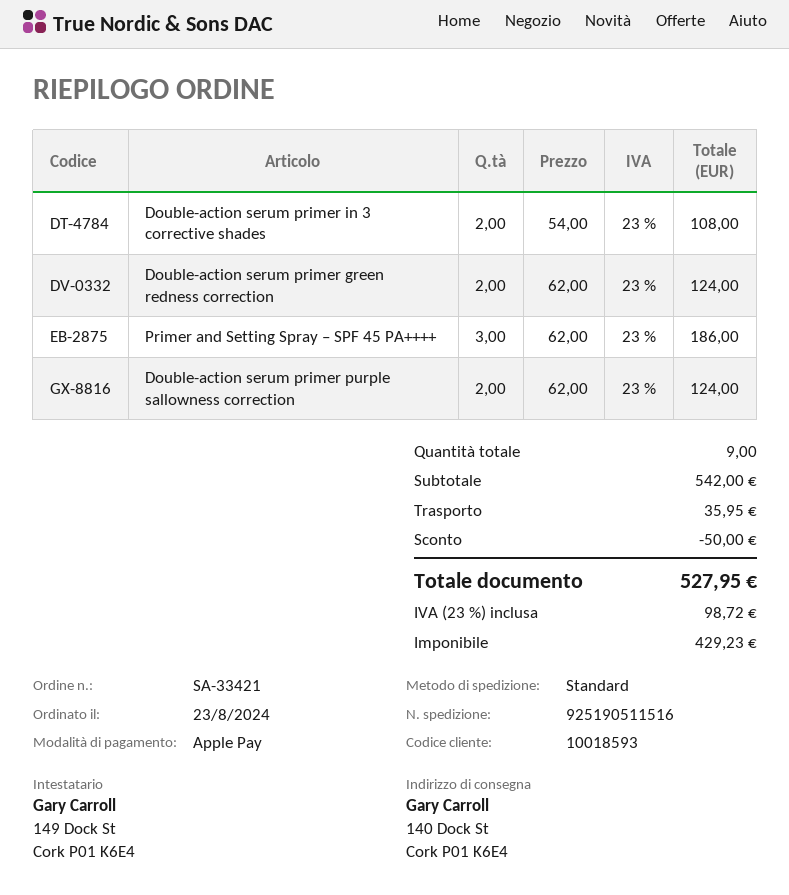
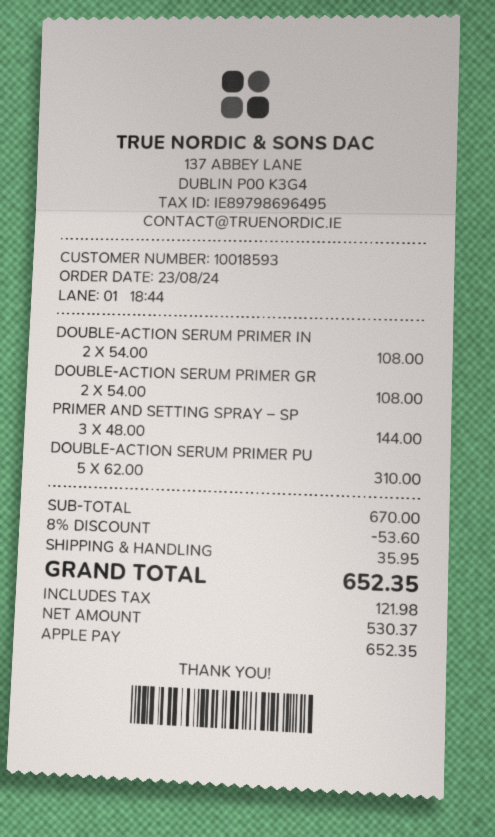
Double-action serum primer green redness correction: 2 x 62.00 = 124.00 -> 2 x 54.00 = 108.00
Primer and Setting Spray – SPF 45 PA++++: 3 x 62.00 = 186.00 -> 3 x 48.00 = 144.00
Double-action serum primer purple sallowness correction: 2 x 62.00 = 124.00 -> 5 x 62.00 = 310.00
subtotal: 542.00 -> 670.00
discount: 50.00 -> 53.60
net: 429.23 -> 530.37
tax: 98.72 -> 121.98
total: 527.95 -> 652.35

